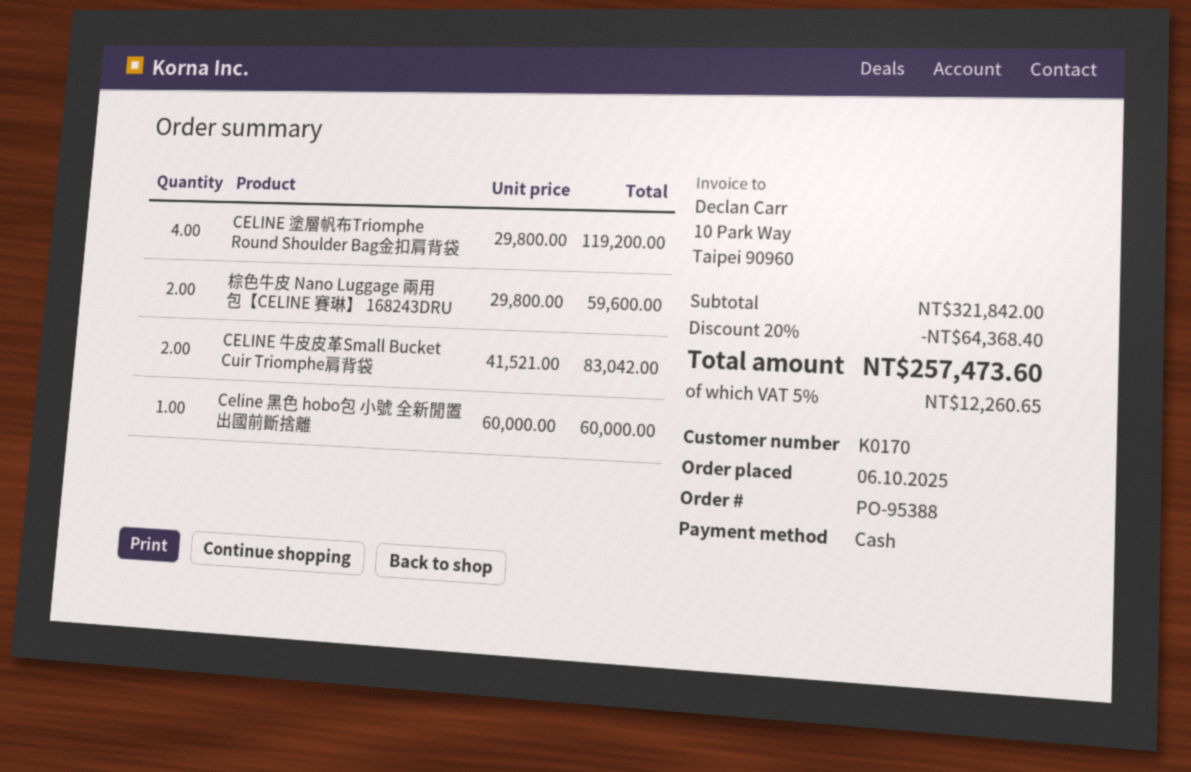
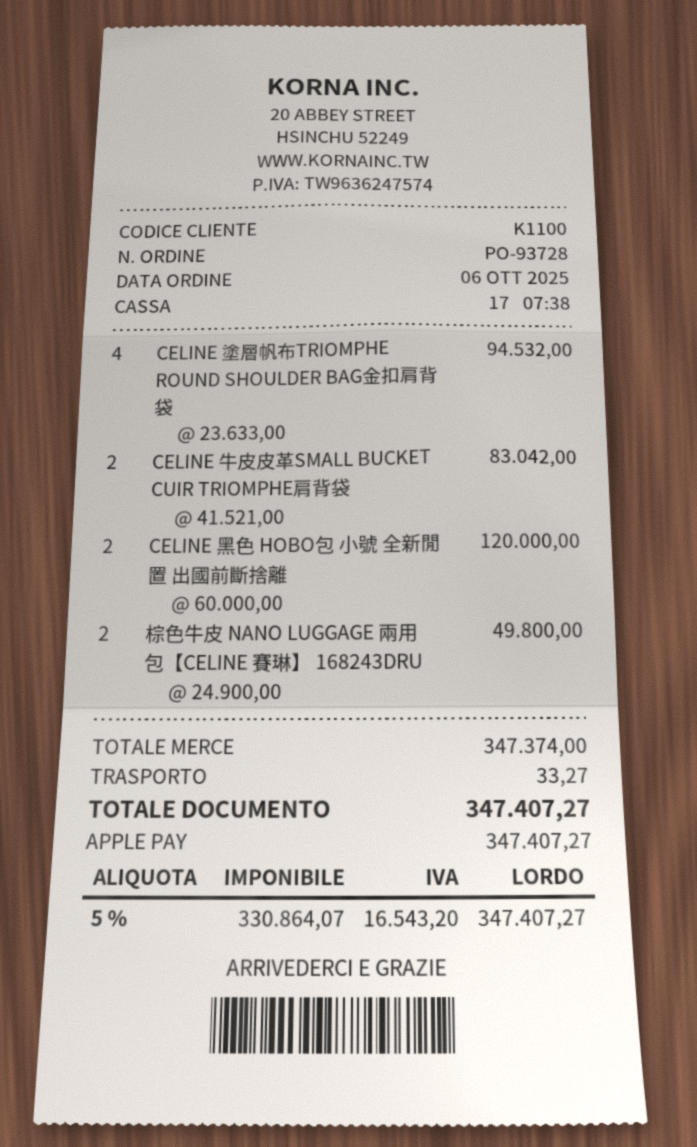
order number: PO-95388 -> PO-93728
customer number: K0170 -> K1100
payment method: cash -> Apple Pay
CELINE 塗層帆布Triomphe Round Shoulder Bag金扣肩背袋: 4 x 29800.00 = 119200.00 -> 4 x 23633.00 = 94532.00
棕色牛皮 Nano Luggage 兩用包【CELINE 賽琳】 168243DRU: 2 x 29800.00 = 59600.00 -> 2 x 24900.00 = 49800.00
Celine 黑色 hobo包 小號 全新閒置 出國前斷捨離: 1 x 60000.00 = 60000.00 -> 2 x 60000.00 = 120000.00
subtotal: 321842.00 -> 347374.00
discount: 20% = 64368.40 -> none
shipping: none -> 33.27
tax: 5% = 12260.65 -> 5% = 16543.20
total: 257473.60 -> 347407.27

